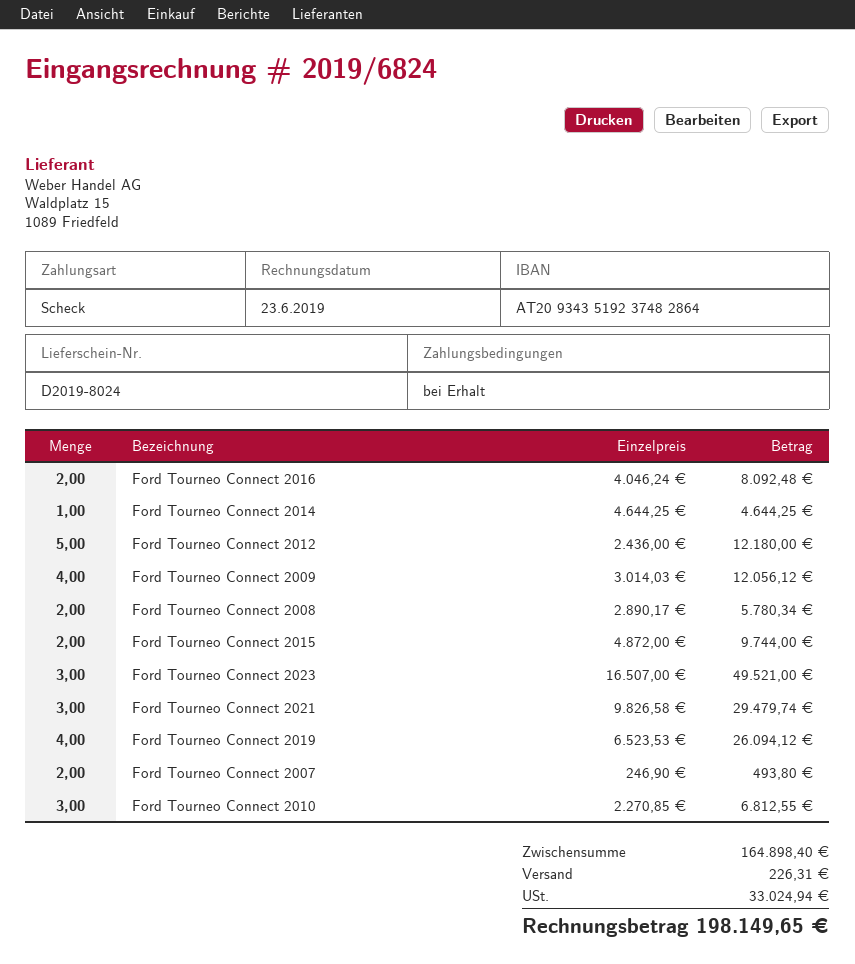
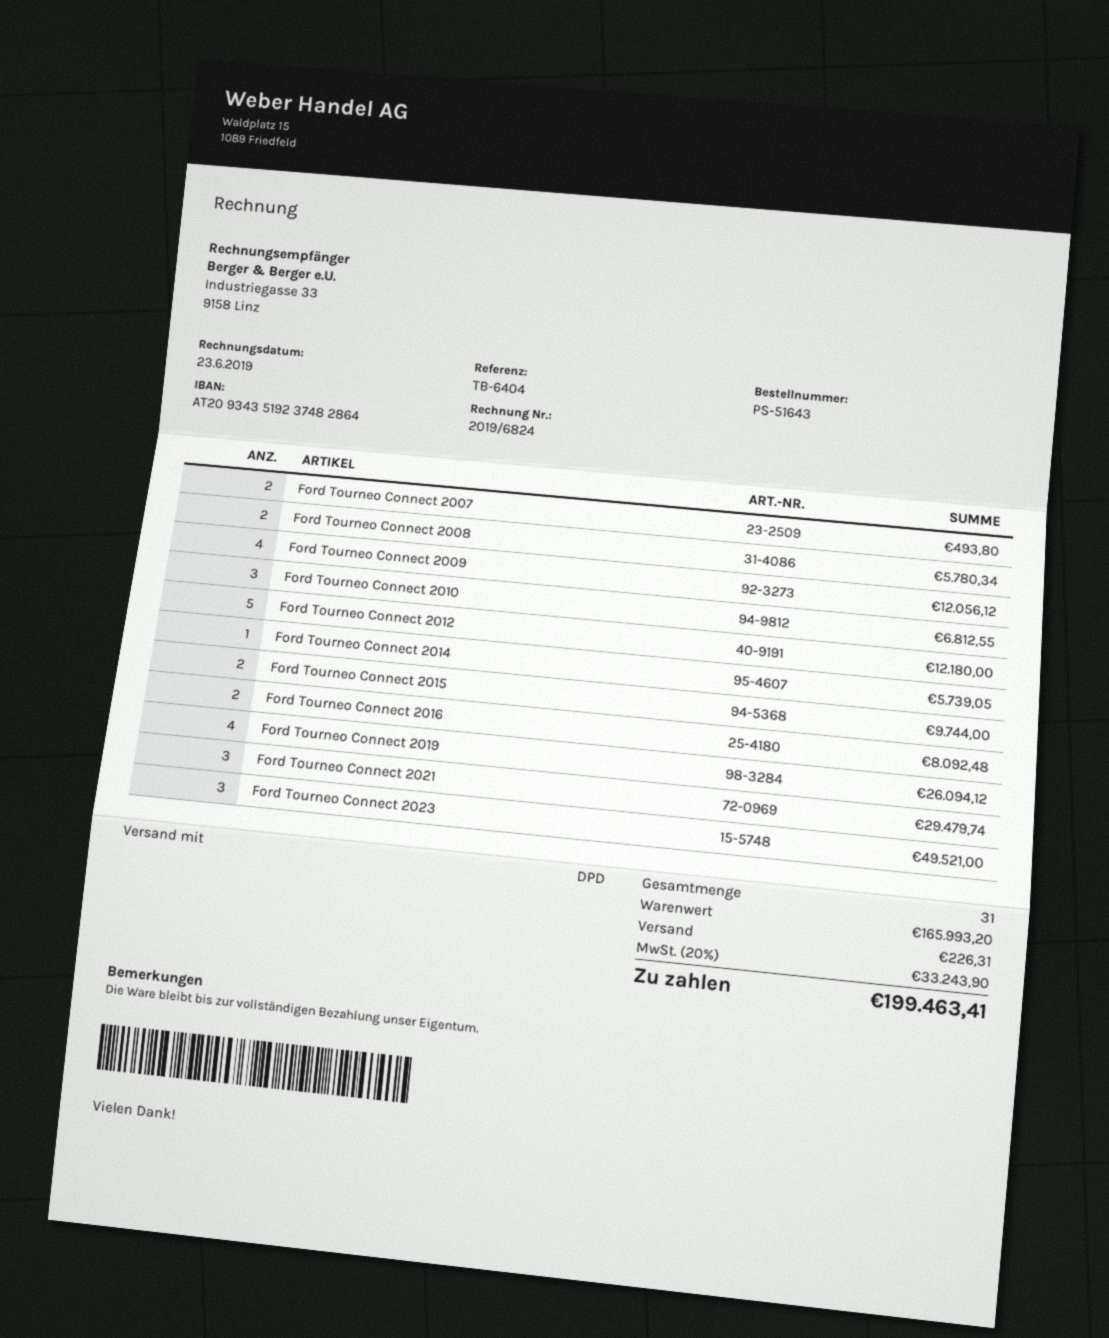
Ford Tourneo Connect 2014: 1 for 4644.25 -> 1 for 5739.05
subtotal: 164898.40 -> 165993.20
tax: 33024.94 -> 33243.90
total: 198149.65 -> 199463.41

